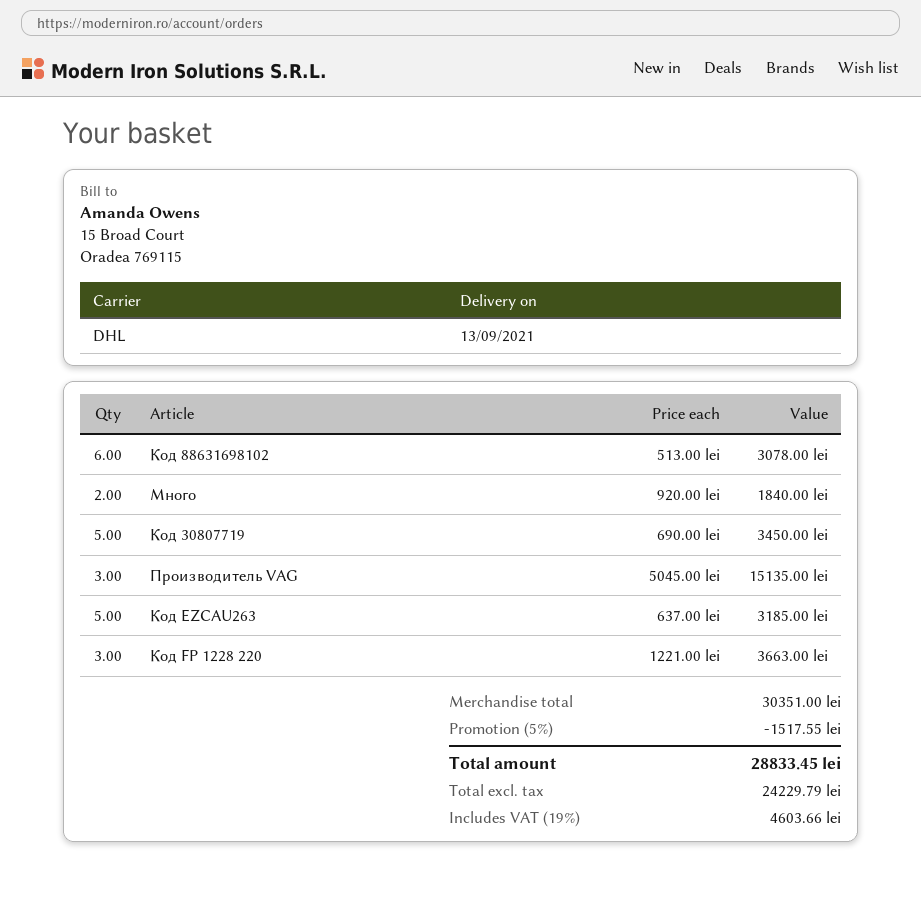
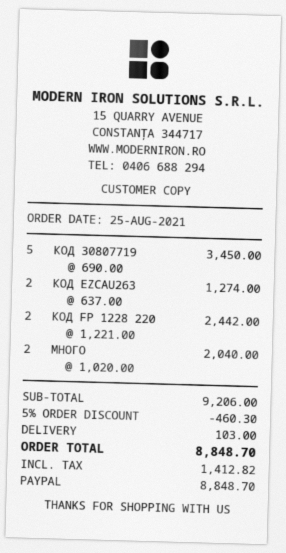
Код 88631698102: 6 x 513.00 = 3078.00 -> none
Много: 2 x 920.00 = 1840.00 -> 2 x 1020.00 = 2040.00
Производитель VAG: 3 x 5045.00 = 15135.00 -> none
Код EZCAU263: 5 x 637.00 = 3185.00 -> 2 x 637.00 = 1274.00
Код FP 1228 220: 3 x 1221.00 = 3663.00 -> 2 x 1221.00 = 2442.00
subtotal: 30351.00 -> 9206.00
discount: 5% = 1517.55 -> 5% = 460.30
shipping: none -> 103.00
tax: 4603.66 -> 1412.82
total: 28833.45 -> 8848.70

